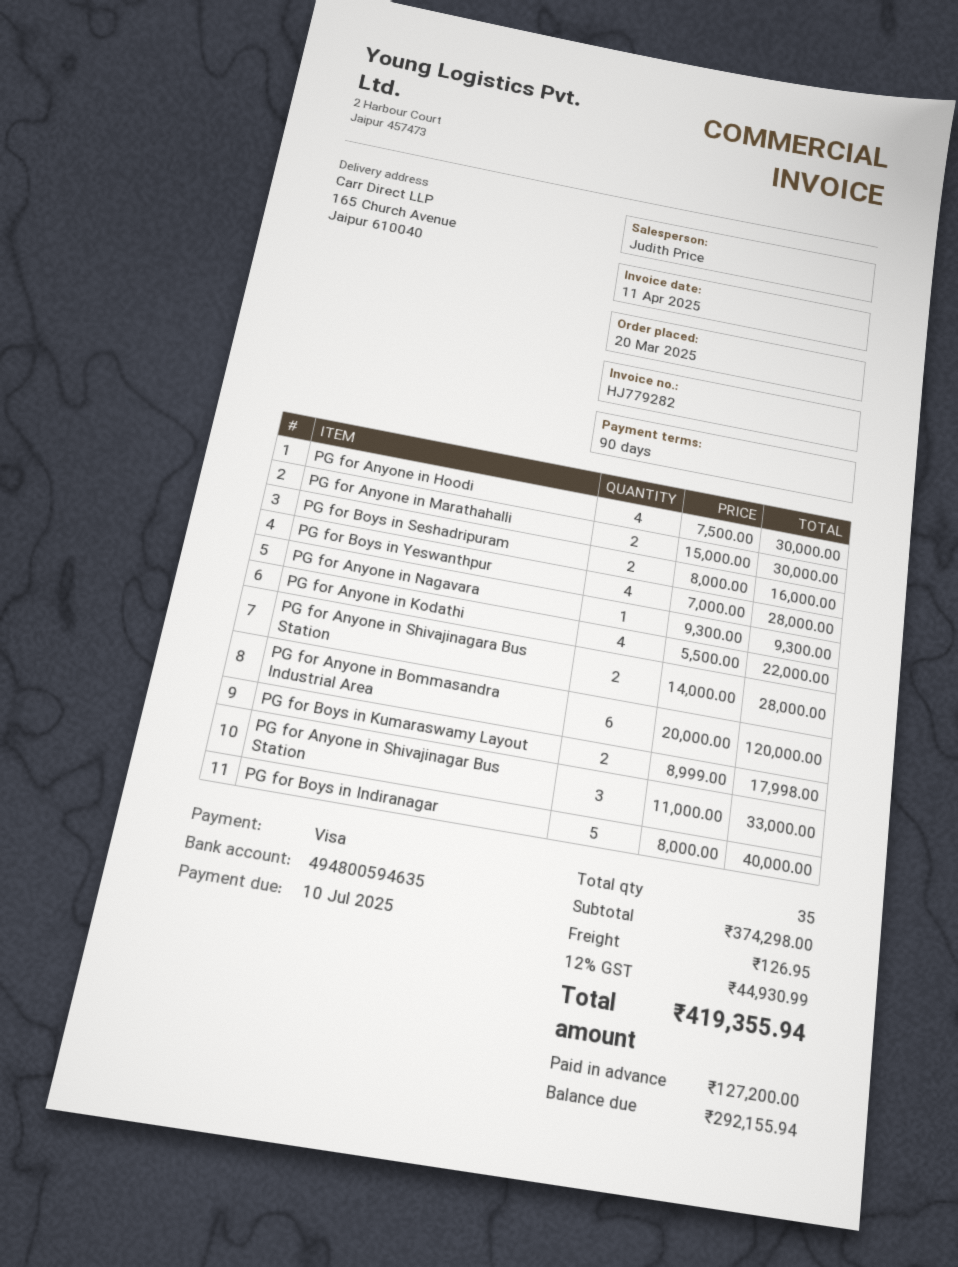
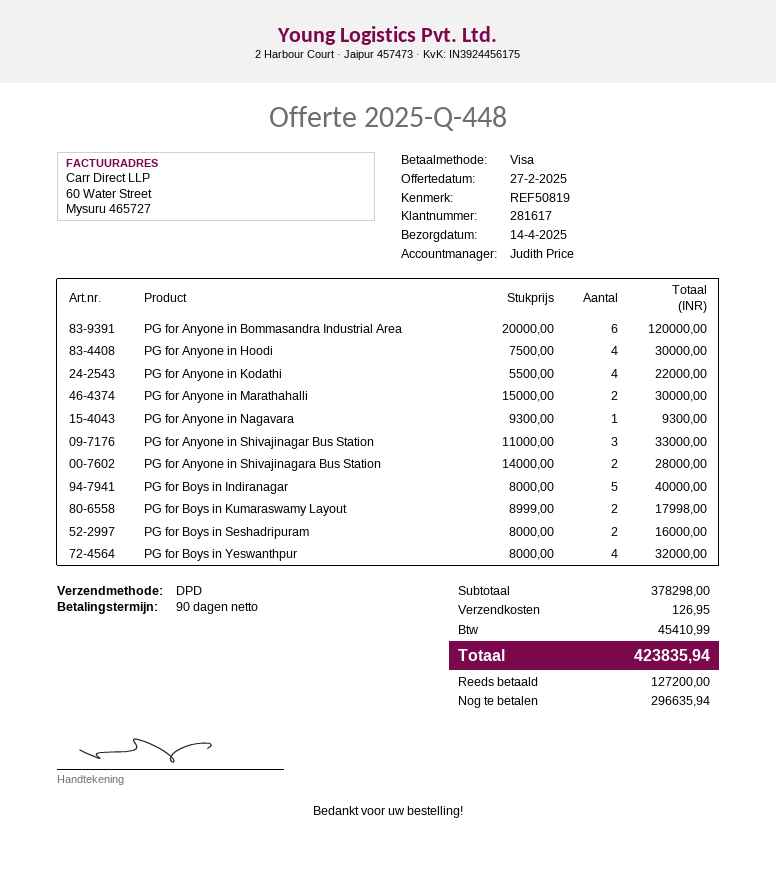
PG for Boys in Yeswanthpur: 4 x 7000.00 = 28000.00 -> 4 x 8000.00 = 32000.00
subtotal: 374298.00 -> 378298.00
tax: 44930.99 -> 45410.99
total: 419355.94 -> 423835.94
balance: 292155.94 -> 296635.94

